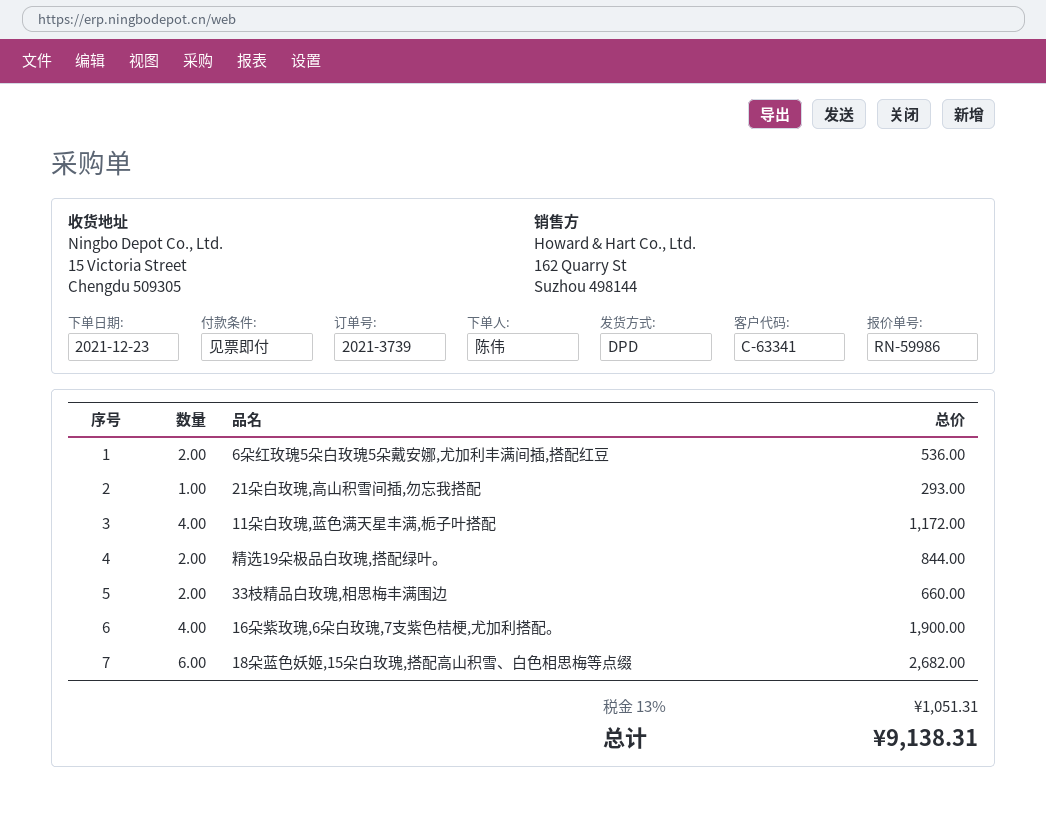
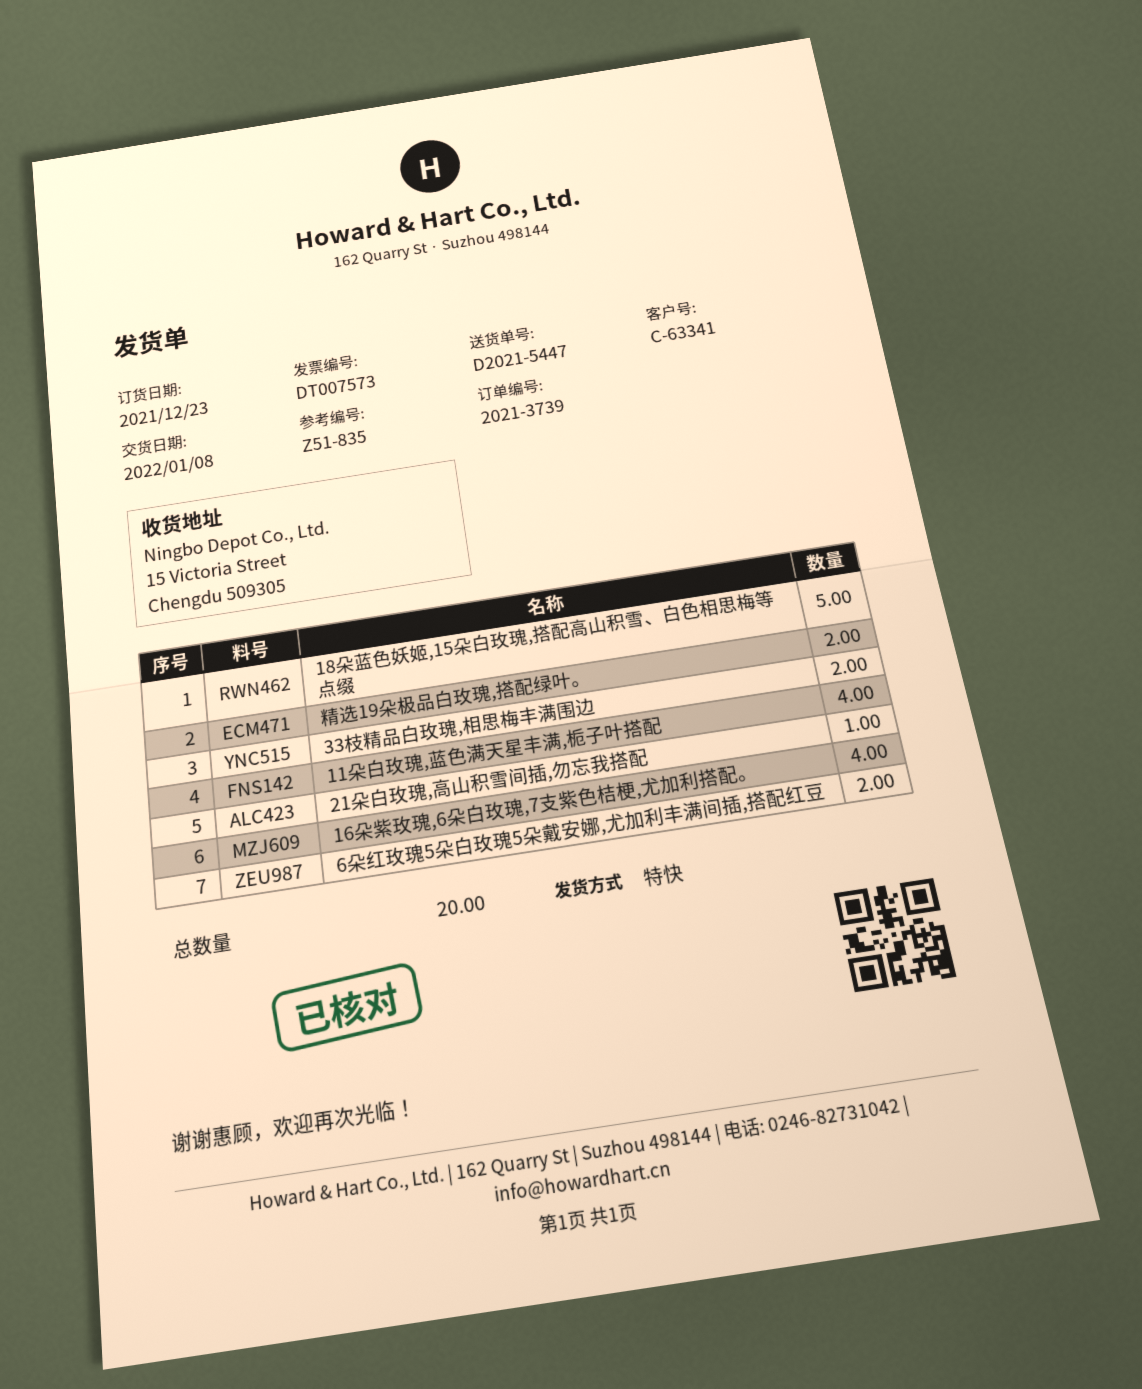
shipping method: DPD -> express
18朵蓝色妖姬,15朵白玫瑰,搭配高山积雪、白色相思梅等点缀: 6 -> 5

